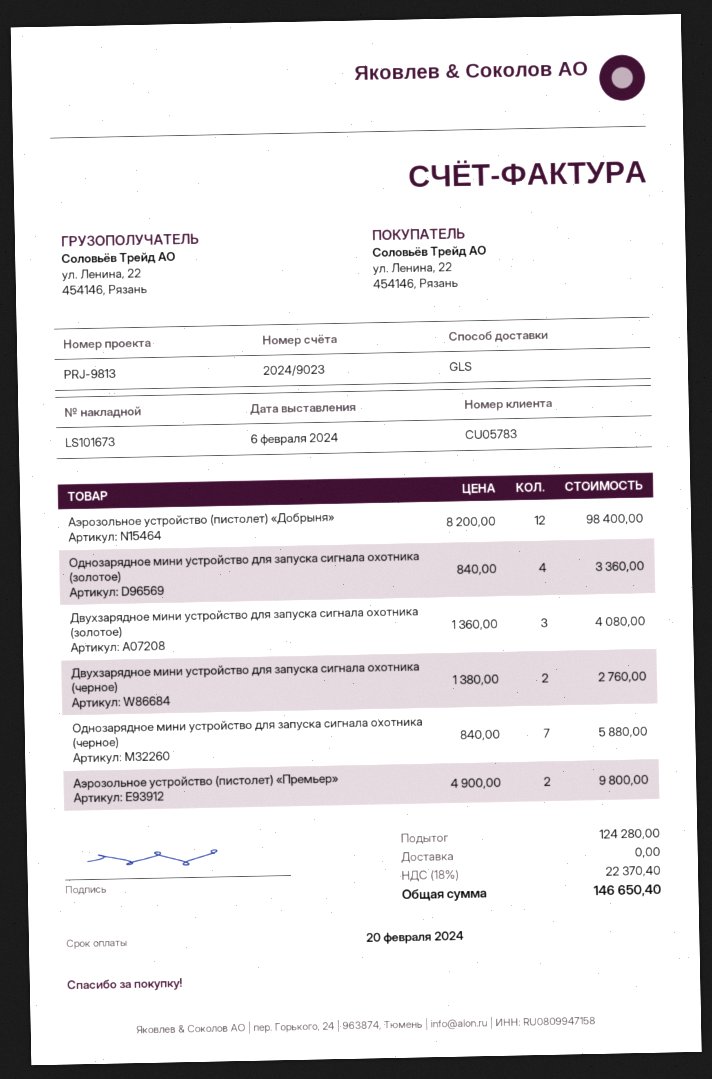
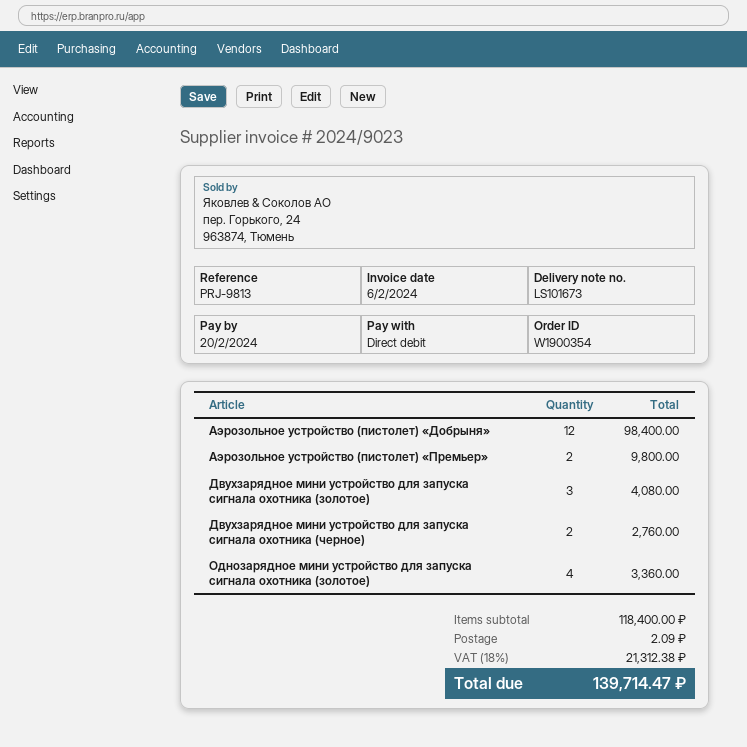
Однозарядное мини устройство для запуска сигнала охотника (черное): 7 for 5880.00 -> none
subtotal: 124280.00 -> 118400.00
shipping: 0.00 -> 2.09
tax: 18% = 22370.40 -> 18% = 21312.38
total: 146650.40 -> 139714.47

